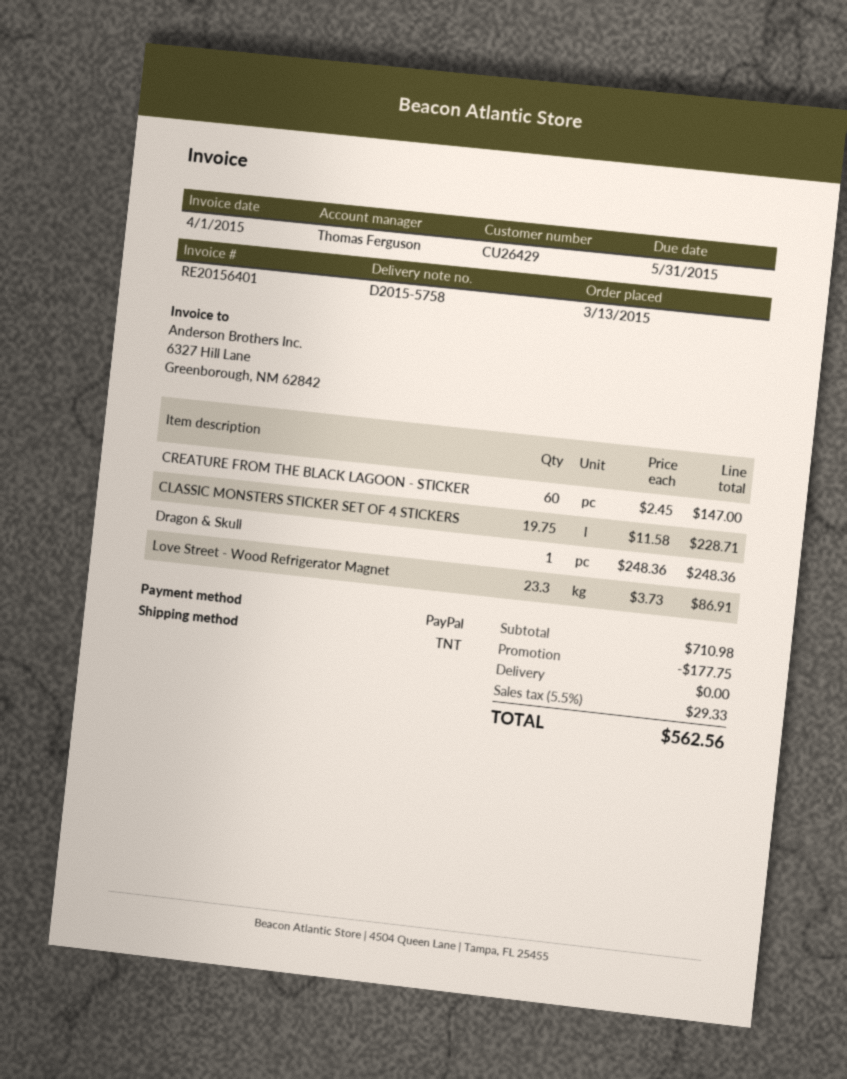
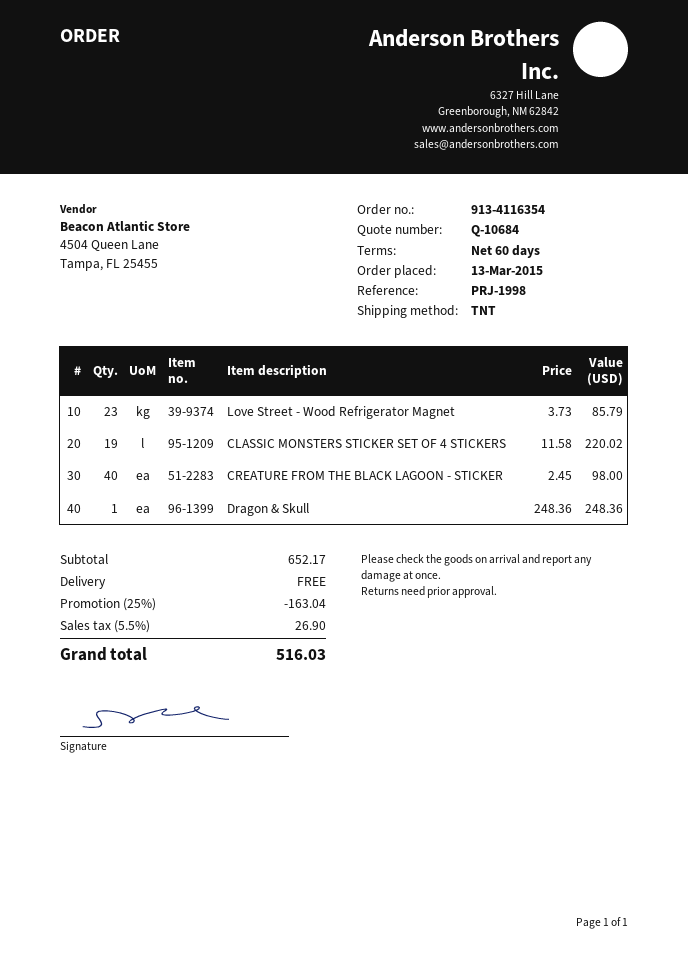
CREATURE FROM THE BLACK LAGOON - STICKER: 60 x 2.45 = 147.00 -> 40 x 2.45 = 98.00
CLASSIC MONSTERS STICKER SET OF 4 STICKERS: 19.75 x 11.58 = 228.71 -> 19 x 11.58 = 220.02
Love Street - Wood Refrigerator Magnet: 23.3 x 3.73 = 86.91 -> 23 x 3.73 = 85.79
subtotal: 710.98 -> 652.17
discount: 177.75 -> 163.04
tax: 5.5% = 29.33 -> 5.5% = 26.90
total: 562.56 -> 516.03

